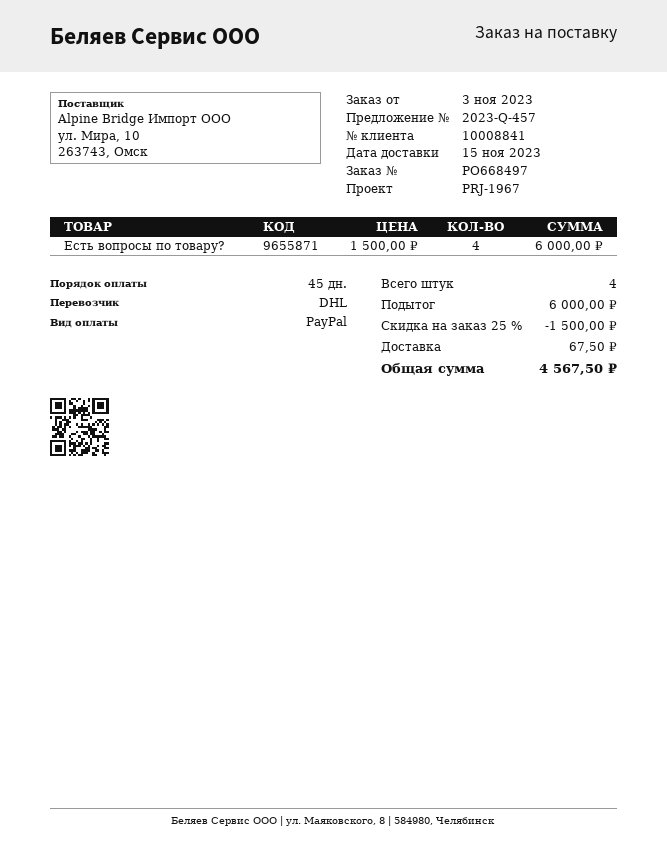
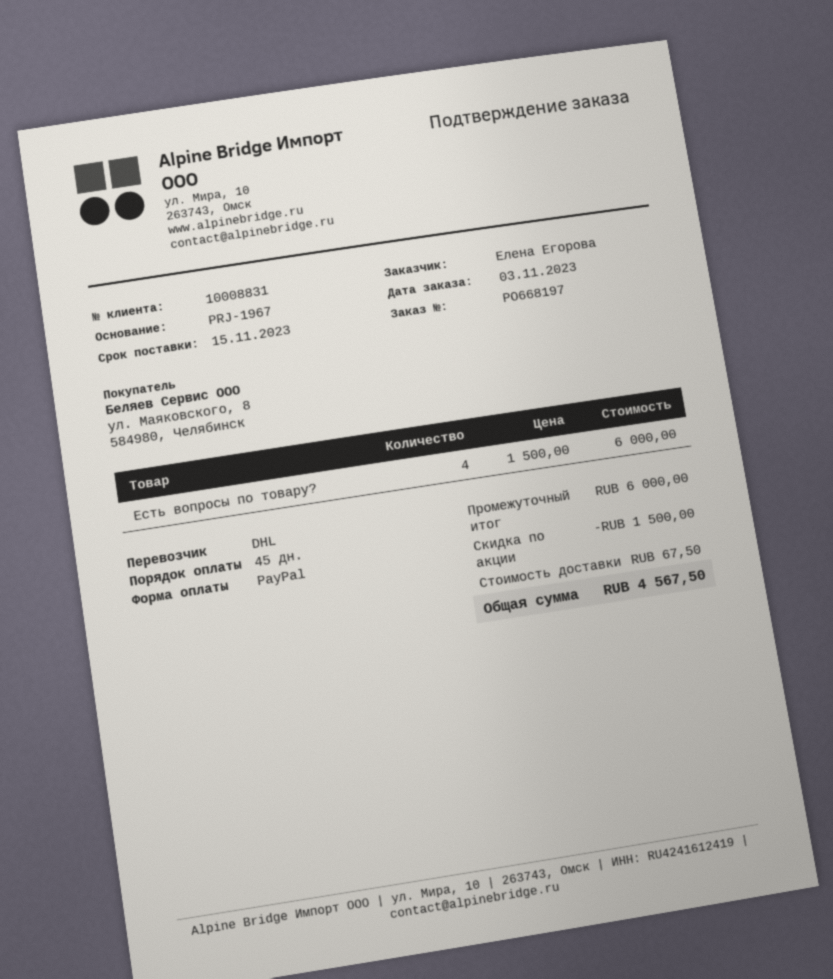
order number: PO668497 -> PO668197
customer number: 10008841 -> 10008831

